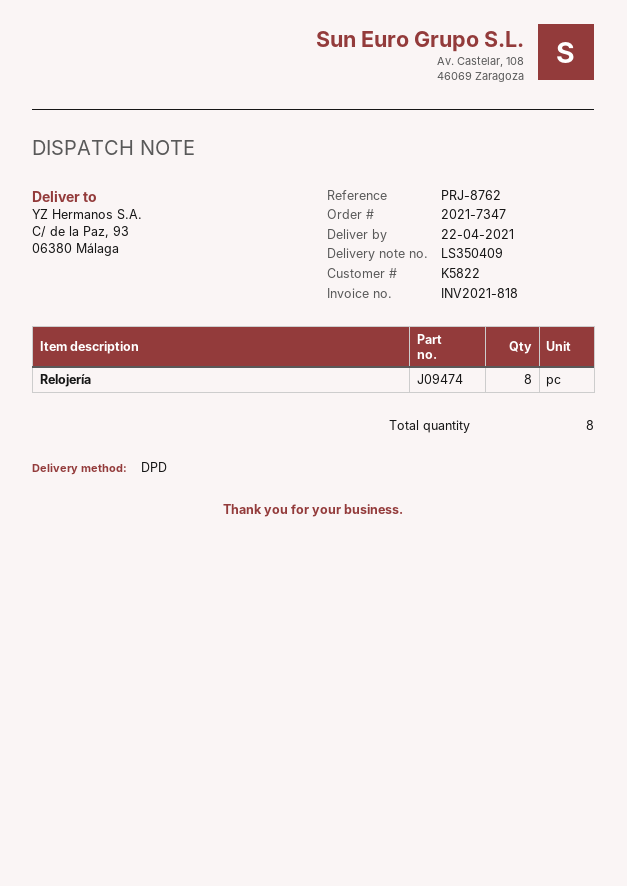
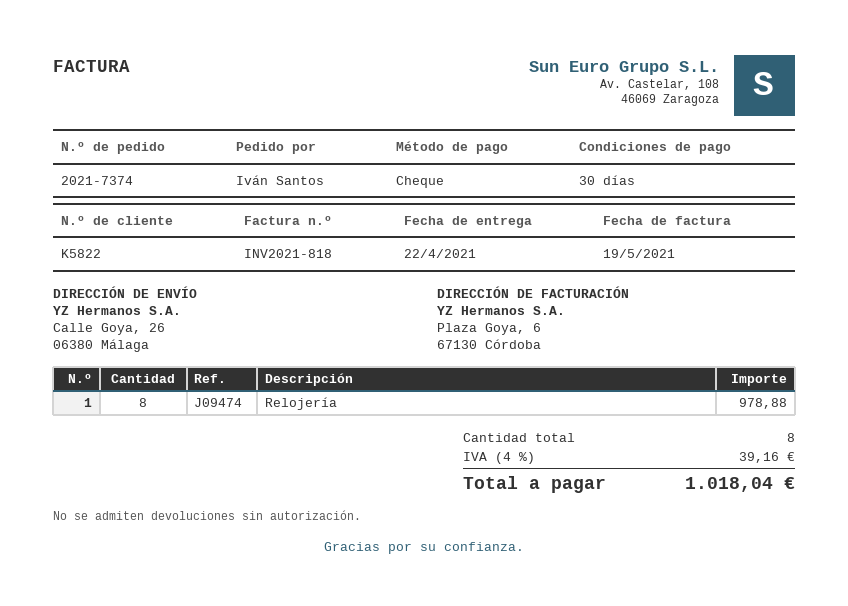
order number: 2021-7347 -> 2021-7374
ship to: C/ de la Paz, 93, 06380 Málaga -> Calle Goya, 26, 06380 Málaga

